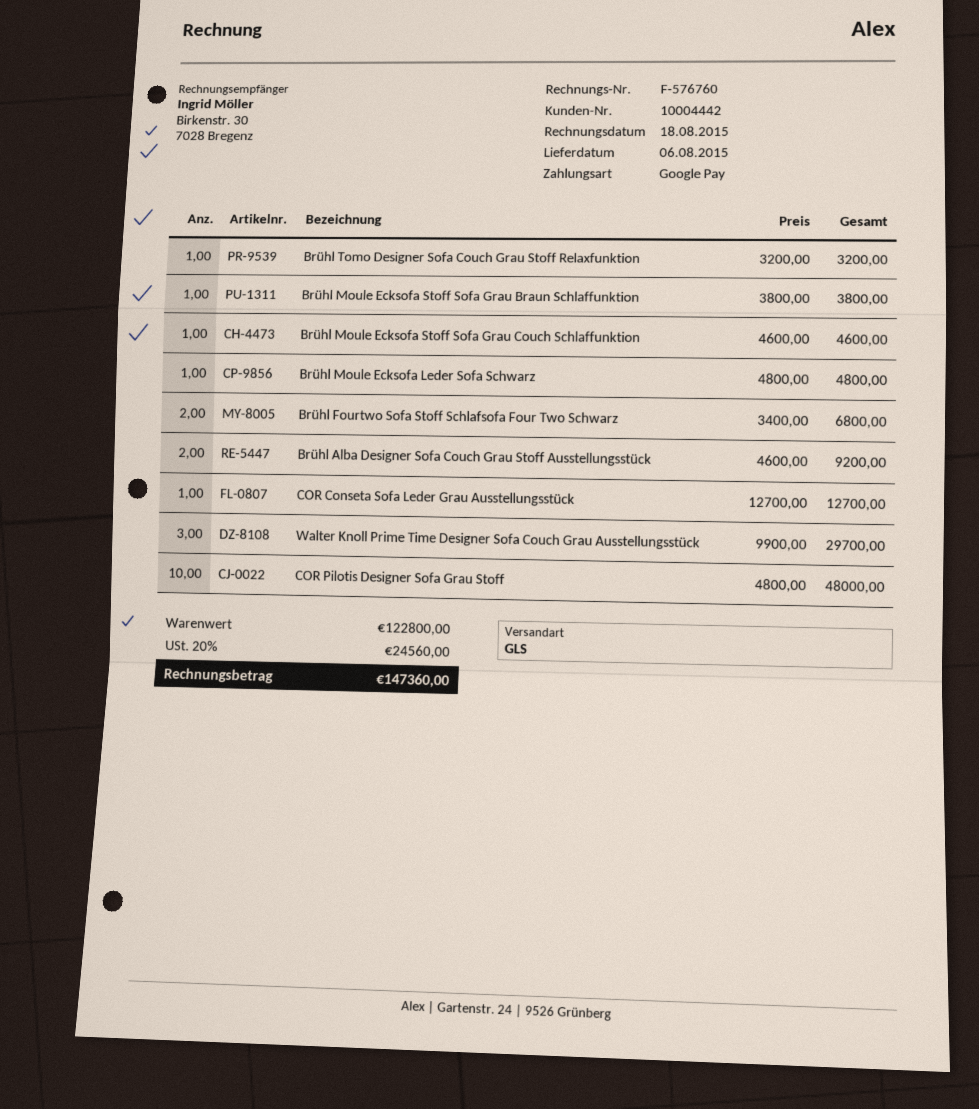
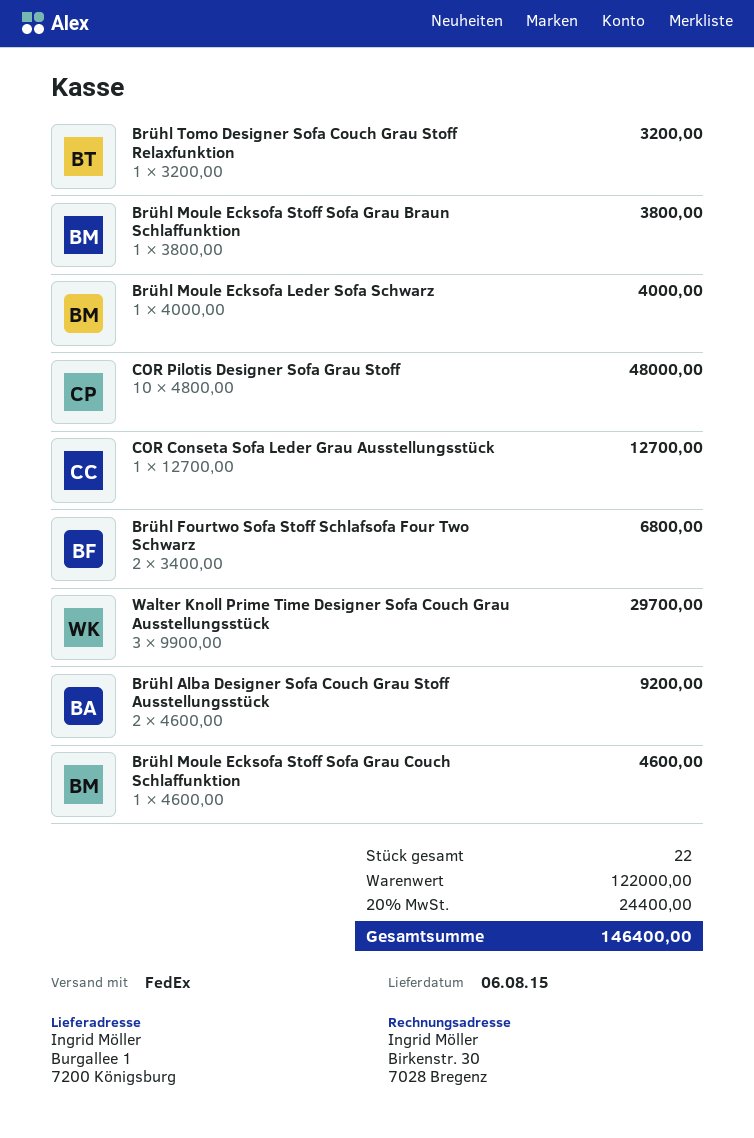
shipping method: GLS -> FedEx
Brühl Moule Ecksofa Leder Sofa Schwarz: 1 x 4800.00 = 4800.00 -> 1 x 4000.00 = 4000.00
subtotal: 122800.00 -> 122000.00
tax: 20% = 24560.00 -> 20% = 24400.00
total: 147360.00 -> 146400.00

